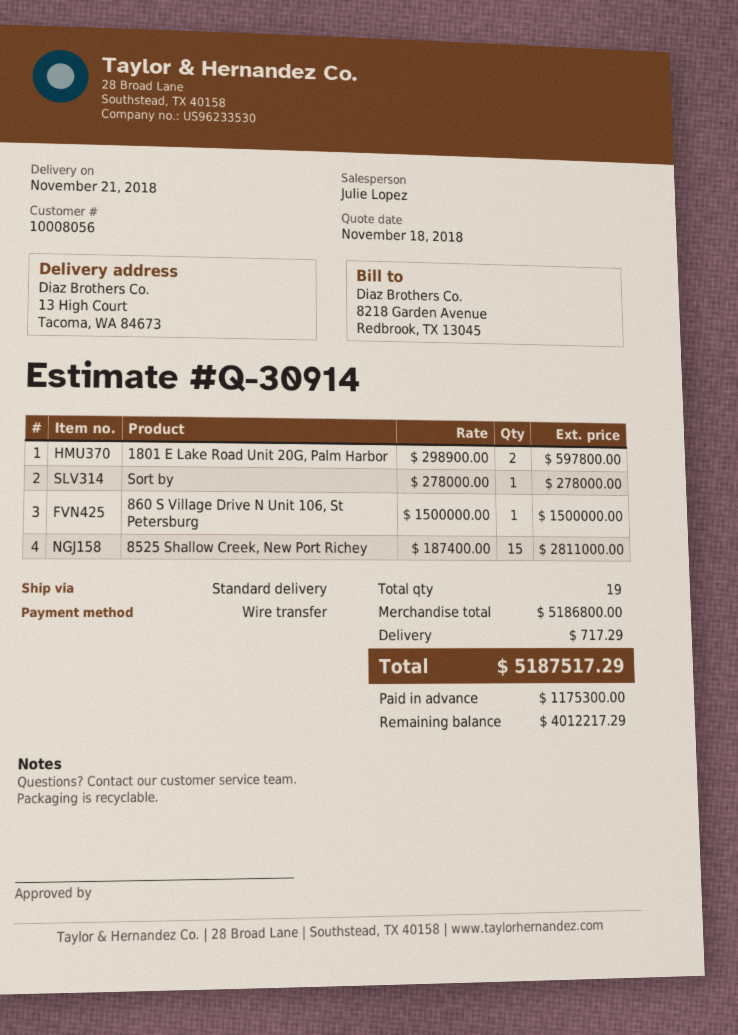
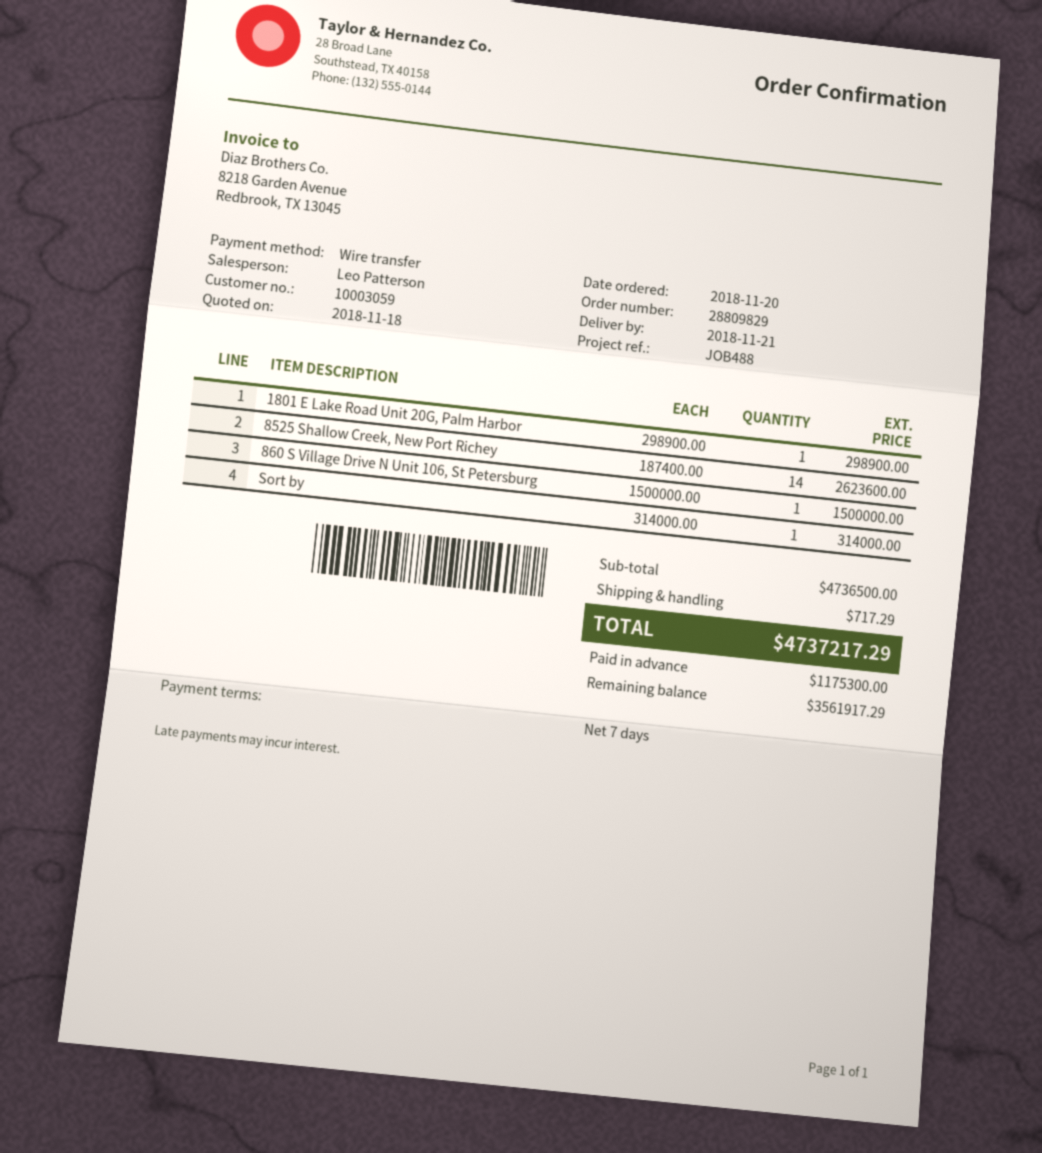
customer number: 10008056 -> 10003059
sales rep: Julie Lopez -> Leo Patterson
1801 E Lake Road Unit 20G, Palm Harbor: 2 x 298900.00 = 597800.00 -> 1 x 298900.00 = 298900.00
Sort by: 1 x 278000.00 = 278000.00 -> 1 x 314000.00 = 314000.00
8525 Shallow Creek, New Port Richey: 15 x 187400.00 = 2811000.00 -> 14 x 187400.00 = 2623600.00
subtotal: 5186800.00 -> 4736500.00
total: 5187517.29 -> 4737217.29
balance: 4012217.29 -> 3561917.29

